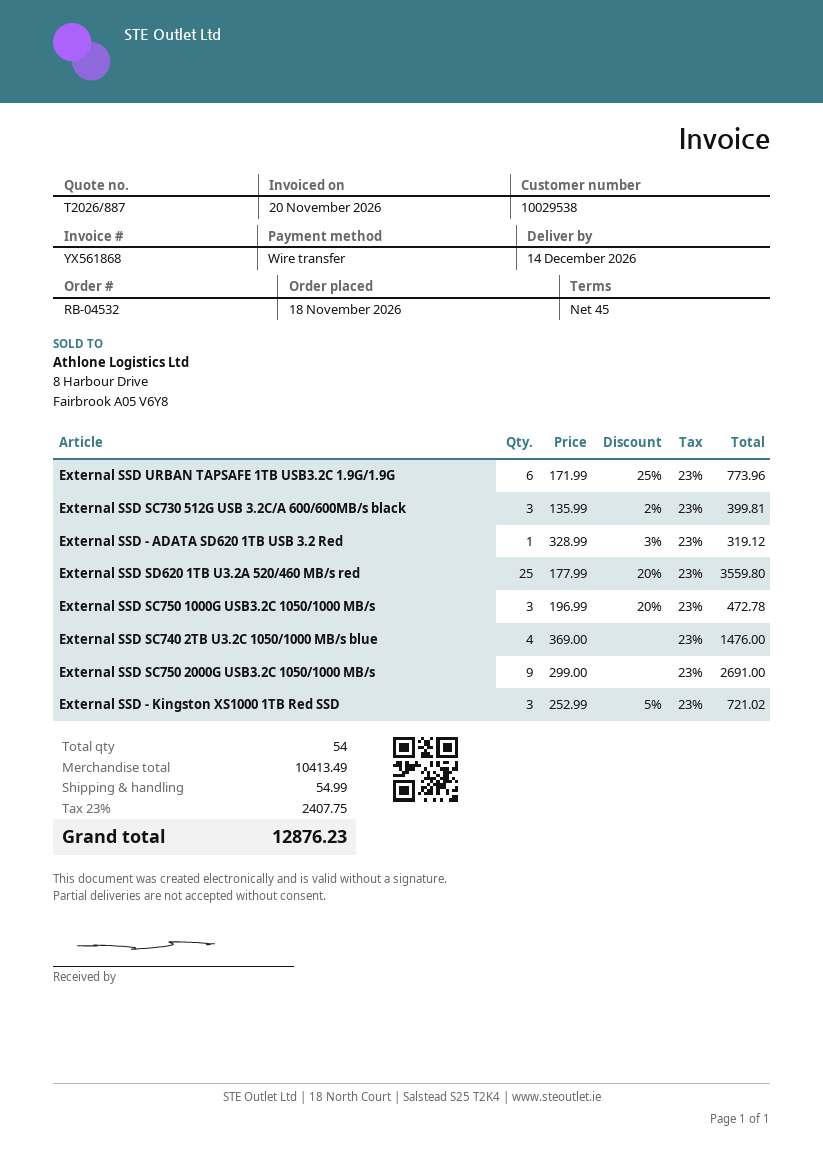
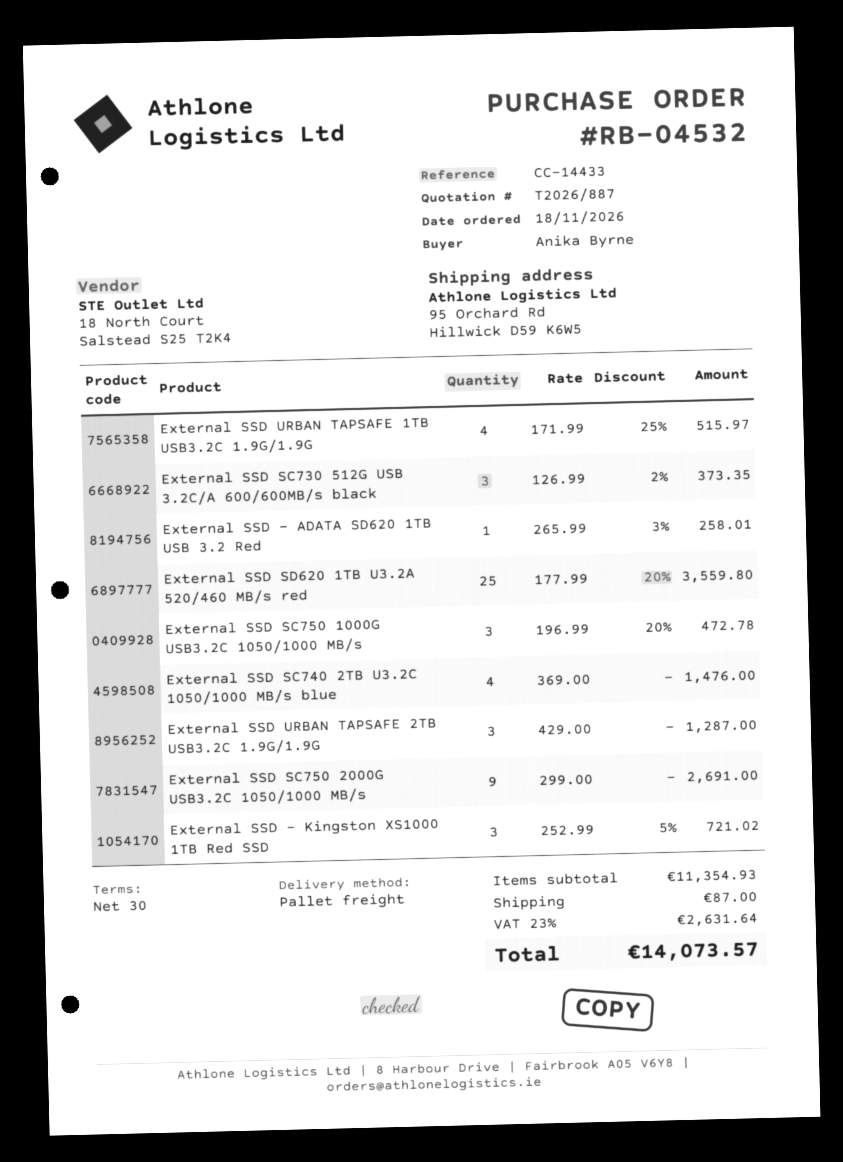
payment terms: 45 days -> 30 days
External SSD URBAN TAPSAFE 1TB USB3.2C 1.9G/1.9G: 6 x 171.99 - 25% = 773.96 -> 4 x 171.99 - 25% = 515.97
External SSD SC730 512G USB 3.2C/A 600/600MB/s black: 3 x 135.99 - 2% = 399.81 -> 3 x 126.99 - 2% = 373.35
External SSD - ADATA SD620 1TB USB 3.2 Red: 1 x 328.99 - 3% = 319.12 -> 1 x 265.99 - 3% = 258.01
External SSD URBAN TAPSAFE 2TB USB3.2C 1.9G/1.9G: none -> 3 x 429.00 = 1287.00
subtotal: 10413.49 -> 11354.93
shipping: 54.99 -> 87.00
tax: 23% = 2407.75 -> 23% = 2631.64
total: 12876.23 -> 14073.57

